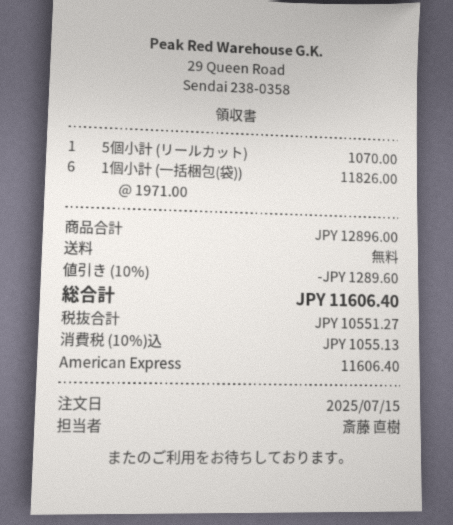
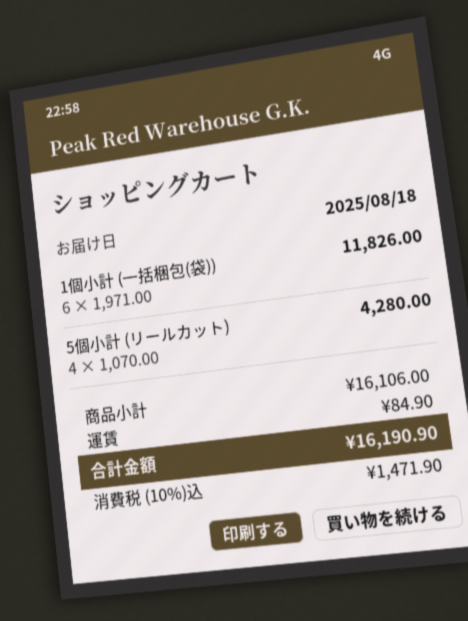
5個小計 (リールカット): 1 x 1070.00 = 1070.00 -> 4 x 1070.00 = 4280.00
subtotal: 12896.00 -> 16106.00
discount: 10% = 1289.60 -> none
shipping: 0.00 -> 84.90
tax: 10% = 1055.13 -> 10% = 1471.90
total: 11606.40 -> 16190.90

